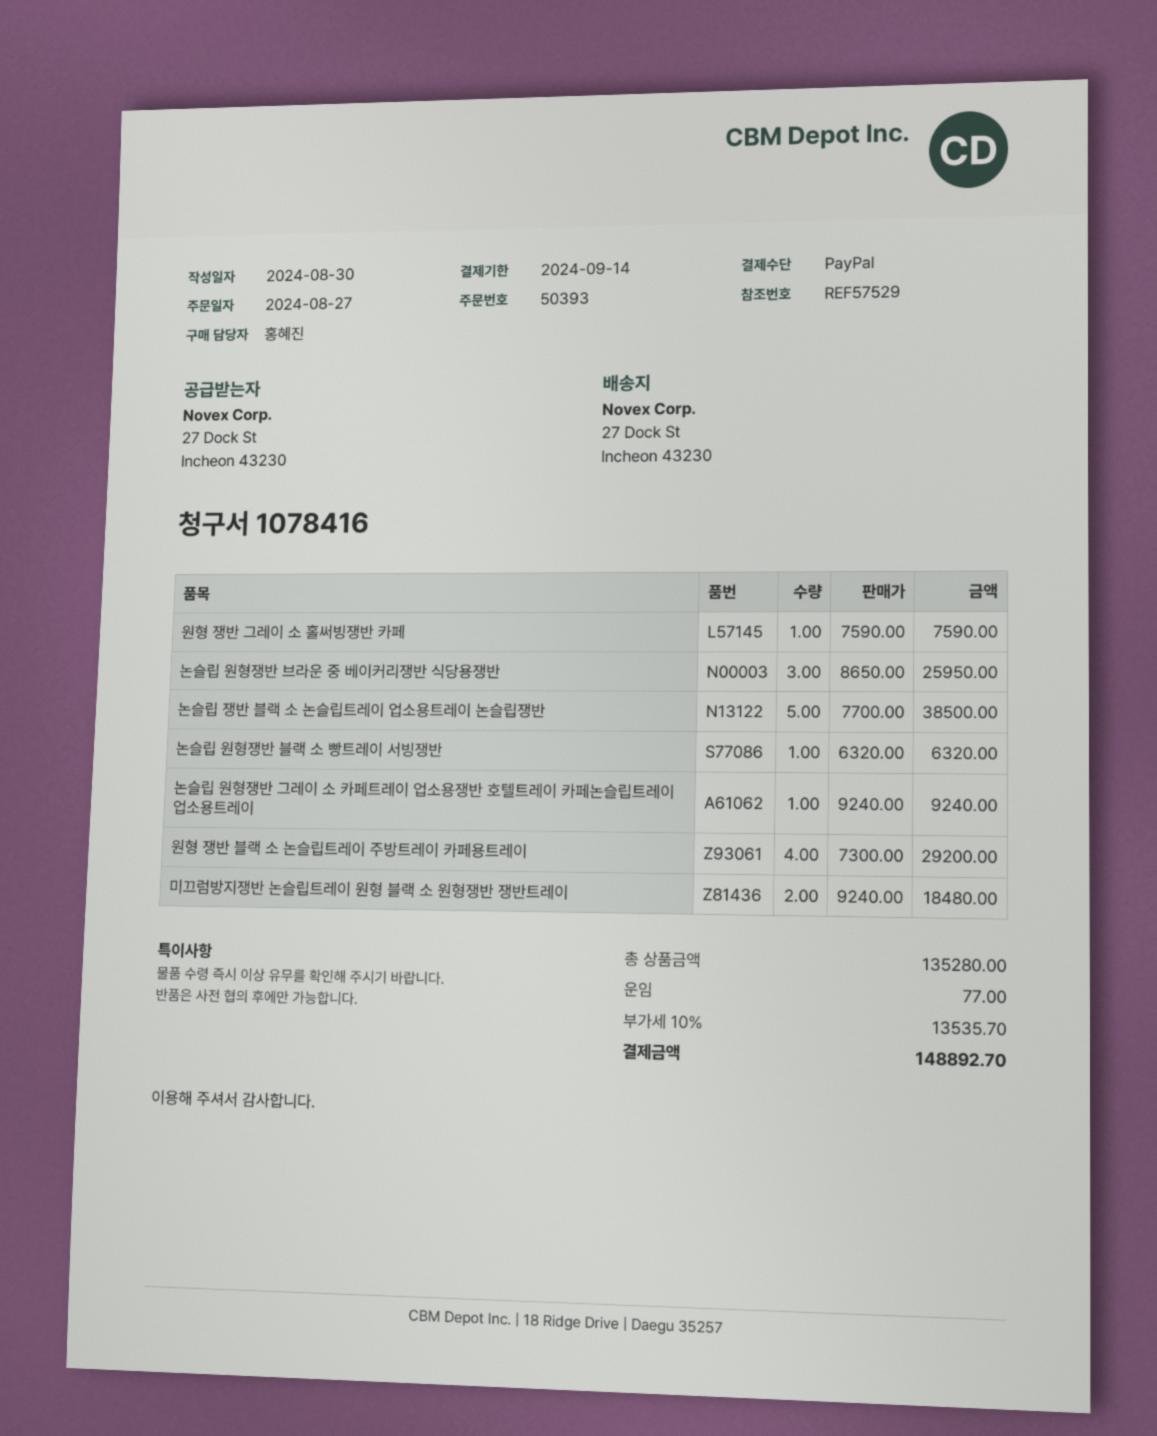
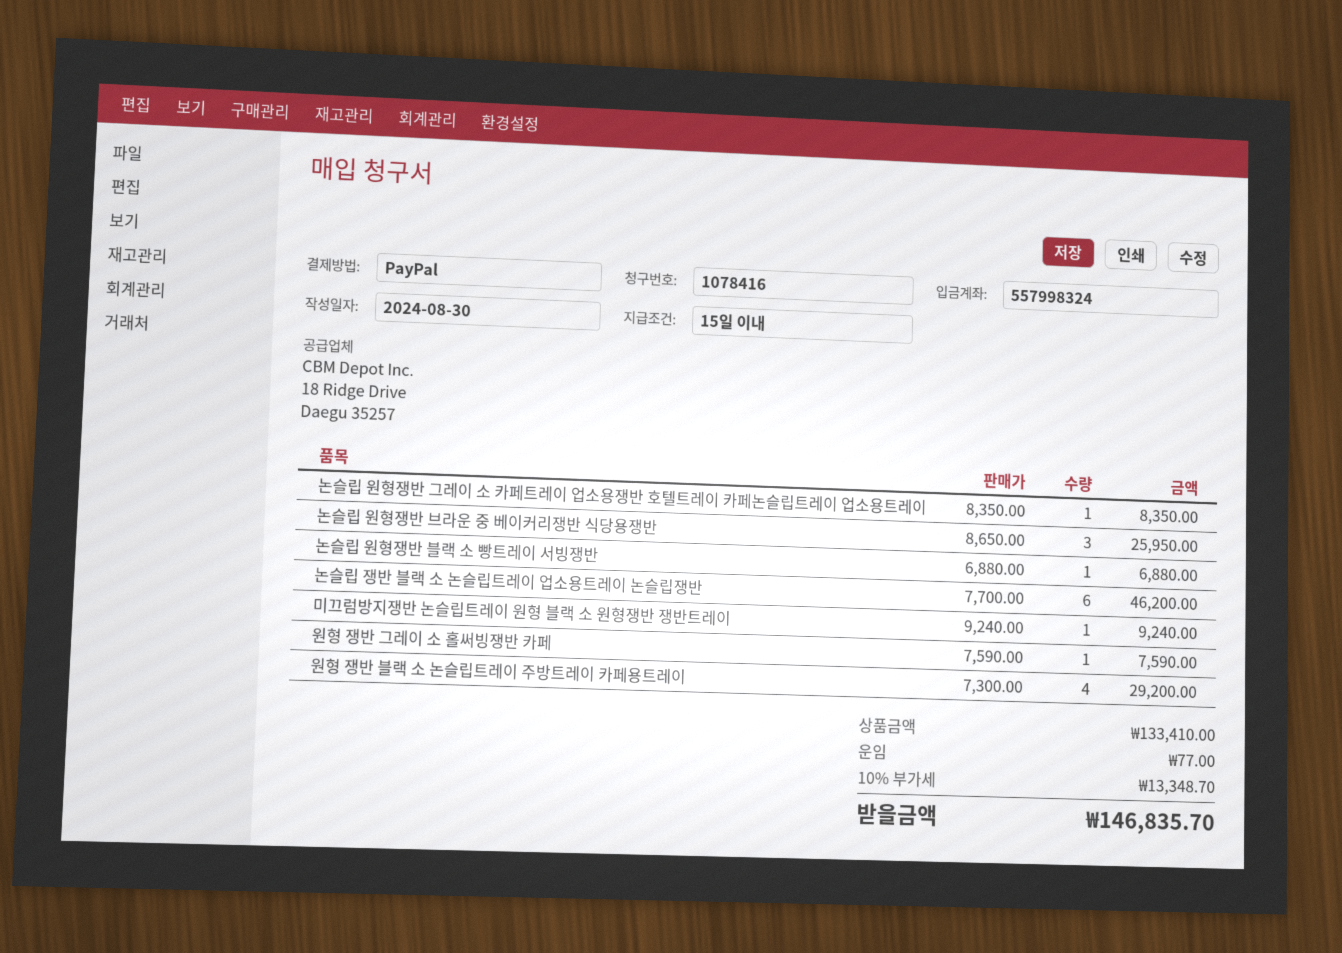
논슬립 쟁반 블랙 소 논슬립트레이 업소용트레이 논슬립쟁반: 5 x 7700.00 = 38500.00 -> 6 x 7700.00 = 46200.00
논슬립 원형쟁반 블랙 소 빵트레이 서빙쟁반: 1 x 6320.00 = 6320.00 -> 1 x 6880.00 = 6880.00
논슬립 원형쟁반 그레이 소 카페트레이 업소용쟁반 호텔트레이 카페논슬립트레이 업소용트레이: 1 x 9240.00 = 9240.00 -> 1 x 8350.00 = 8350.00
미끄럼방지쟁반 논슬립트레이 원형 블랙 소 원형쟁반 쟁반트레이: 2 x 9240.00 = 18480.00 -> 1 x 9240.00 = 9240.00
subtotal: 135280.00 -> 133410.00
tax: 10% = 13535.70 -> 10% = 13348.70
total: 148892.70 -> 146835.70

